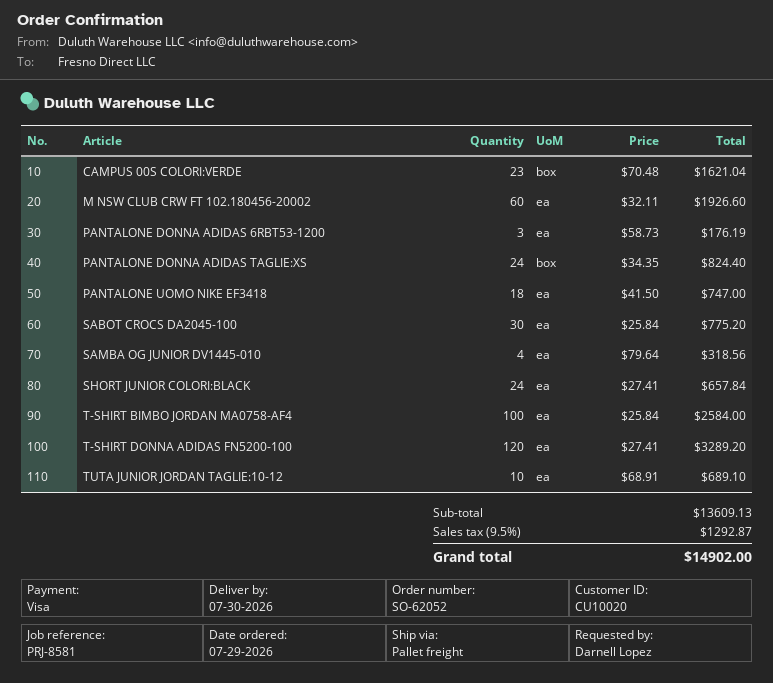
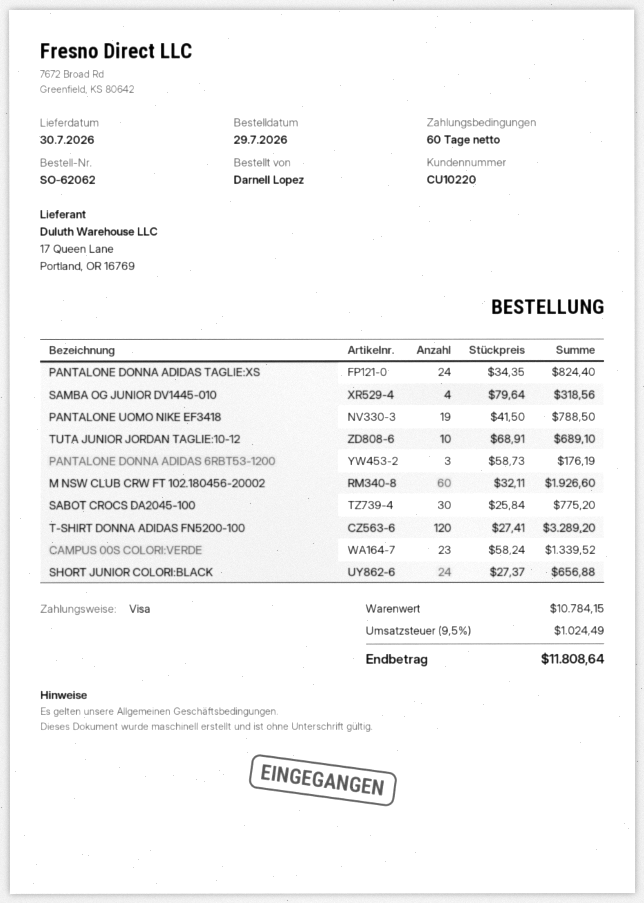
order number: SO-62052 -> SO-62062
customer number: CU10020 -> CU10220
CAMPUS 00S COLORI:VERDE: 23 x 70.48 = 1621.04 -> 23 x 58.24 = 1339.52
PANTALONE UOMO NIKE EF3418: 18 x 41.50 = 747.00 -> 19 x 41.50 = 788.50
SHORT JUNIOR COLORI:BLACK: 24 x 27.41 = 657.84 -> 24 x 27.37 = 656.88
T-SHIRT BIMBO JORDAN MA0758-AF4: 100 x 25.84 = 2584.00 -> none
subtotal: 13609.13 -> 10784.15
tax: 9.5% = 1292.87 -> 9.5% = 1024.49
total: 14902.00 -> 11808.64

